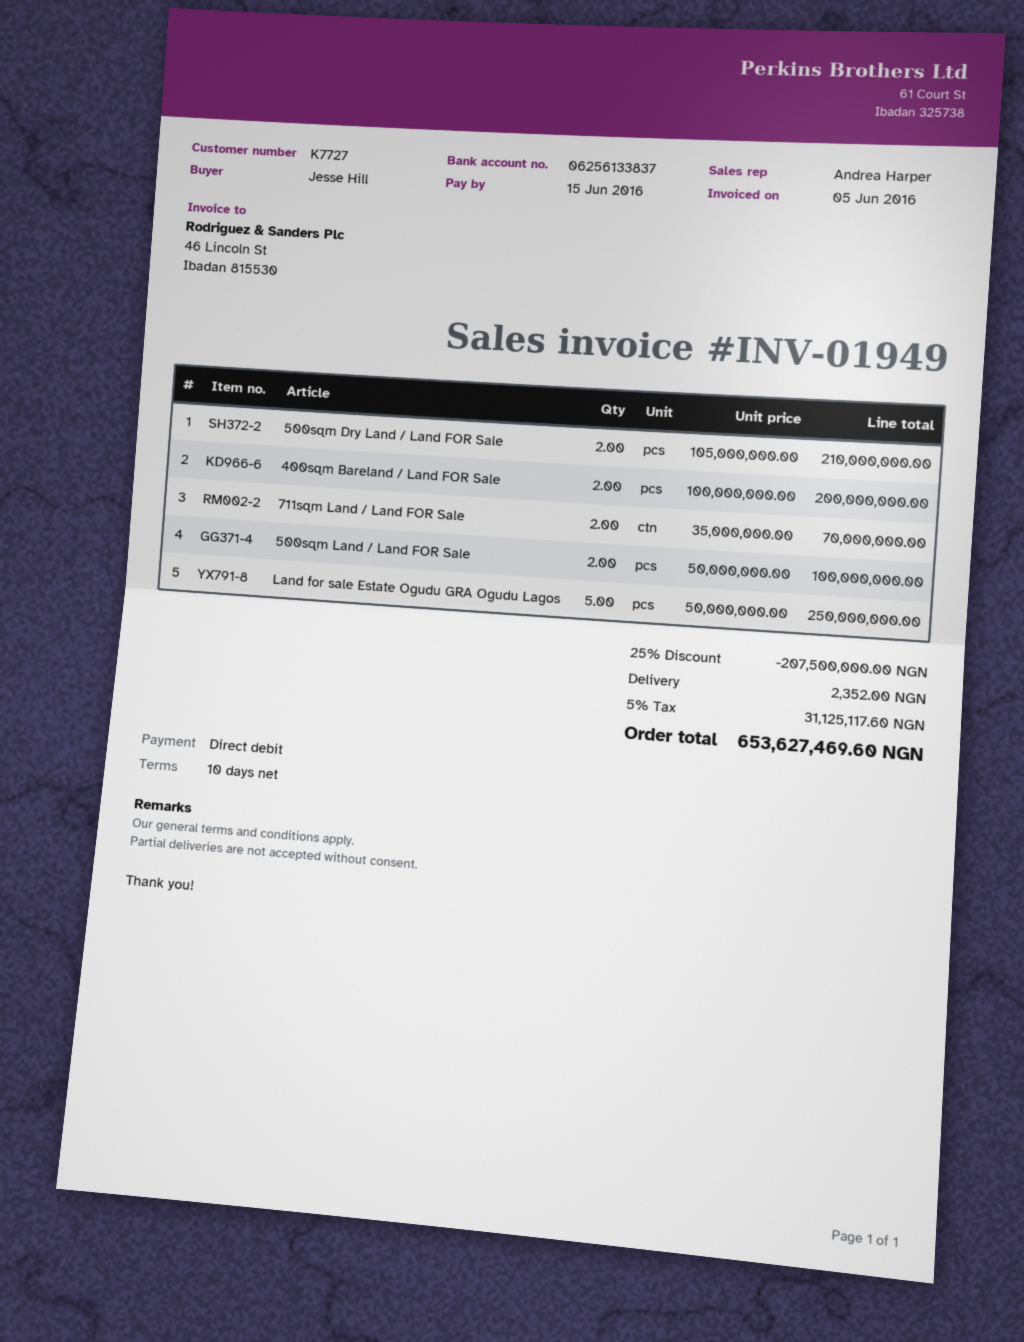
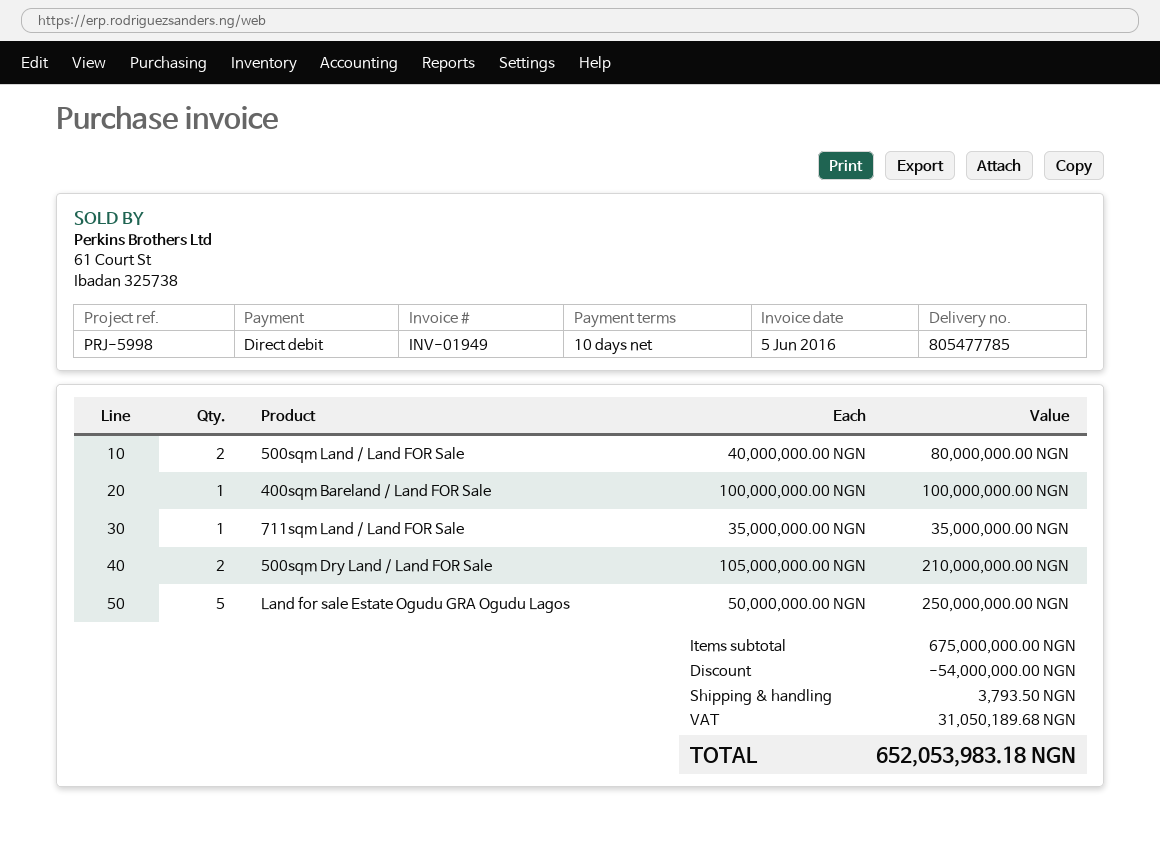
400sqm Bareland / Land FOR Sale: 2 x 100000000.00 = 200000000.00 -> 1 x 100000000.00 = 100000000.00
711sqm Land / Land FOR Sale: 2 x 35000000.00 = 70000000.00 -> 1 x 35000000.00 = 35000000.00
500sqm Land / Land FOR Sale: 2 x 50000000.00 = 100000000.00 -> 2 x 40000000.00 = 80000000.00
discount: 207500000.00 -> 54000000.00
shipping: 2352.00 -> 3793.50
tax: 31125117.60 -> 31050189.68
total: 653627469.60 -> 652053983.18

